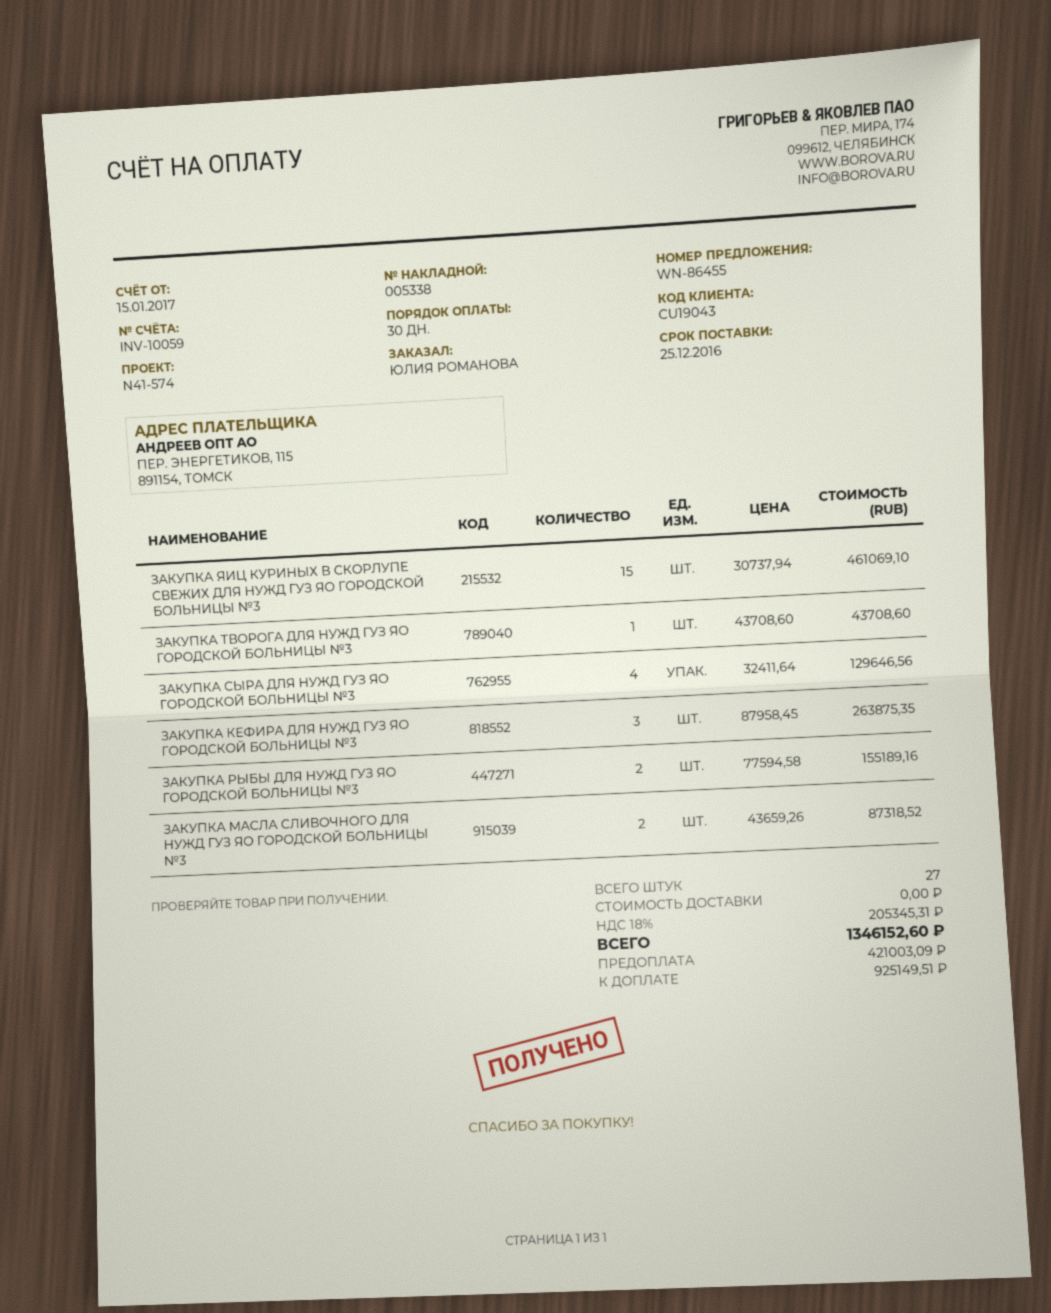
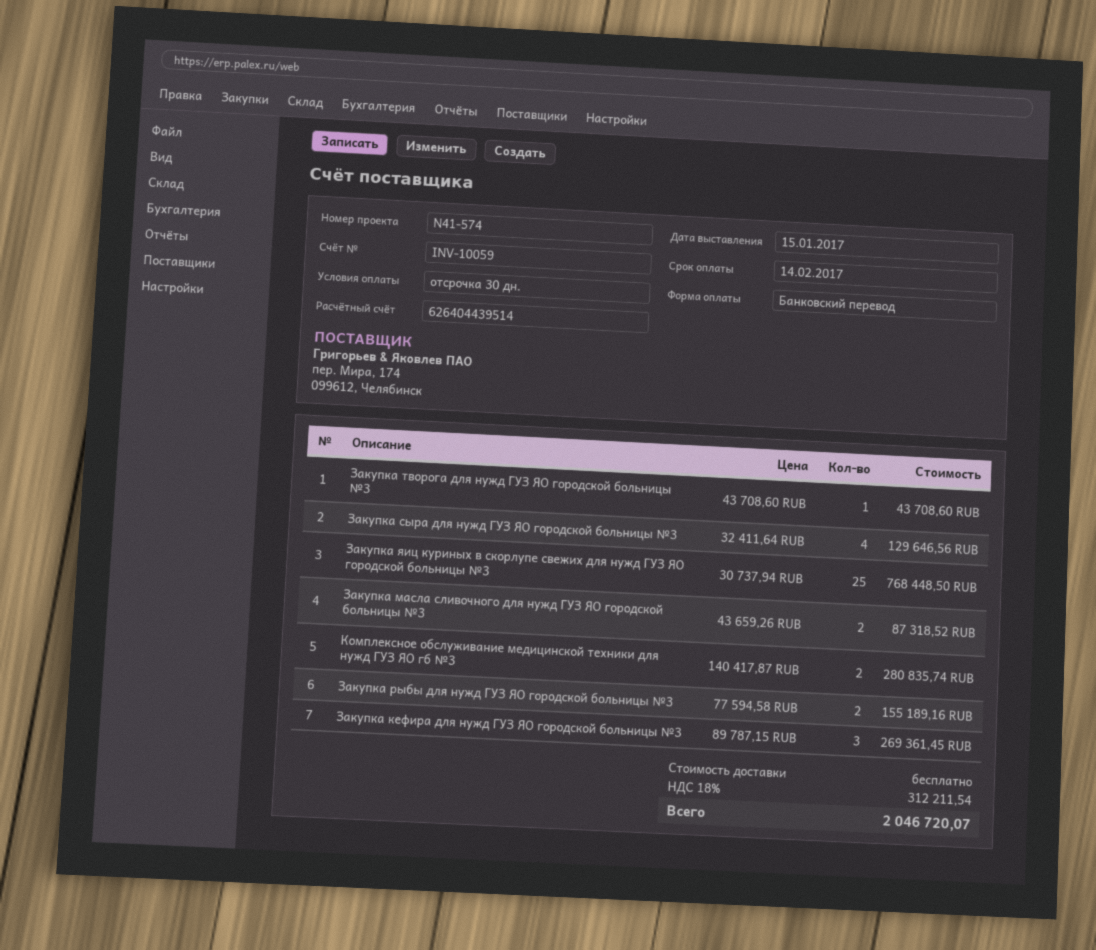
ЗАКУПКА ЯИЦ КУРИНЫХ В СКОРЛУПЕ СВЕЖИХ ДЛЯ НУЖД ГУЗ ЯО ГОРОДСКОЙ БОЛЬНИЦЫ №3: 15 x 30737.94 = 461069.10 -> 25 x 30737.94 = 768448.50
ЗАКУПКА КЕФИРА ДЛЯ НУЖД ГУЗ ЯО ГОРОДСКОЙ БОЛЬНИЦЫ №3: 3 x 87958.45 = 263875.35 -> 3 x 89787.15 = 269361.45
Комплексное обслуживание медицинской техники для нужд ГУЗ ЯО гб №3: none -> 2 x 140417.87 = 280835.74
tax: 18% = 205345.31 -> 18% = 312211.54
total: 1346152.60 -> 2046720.07

